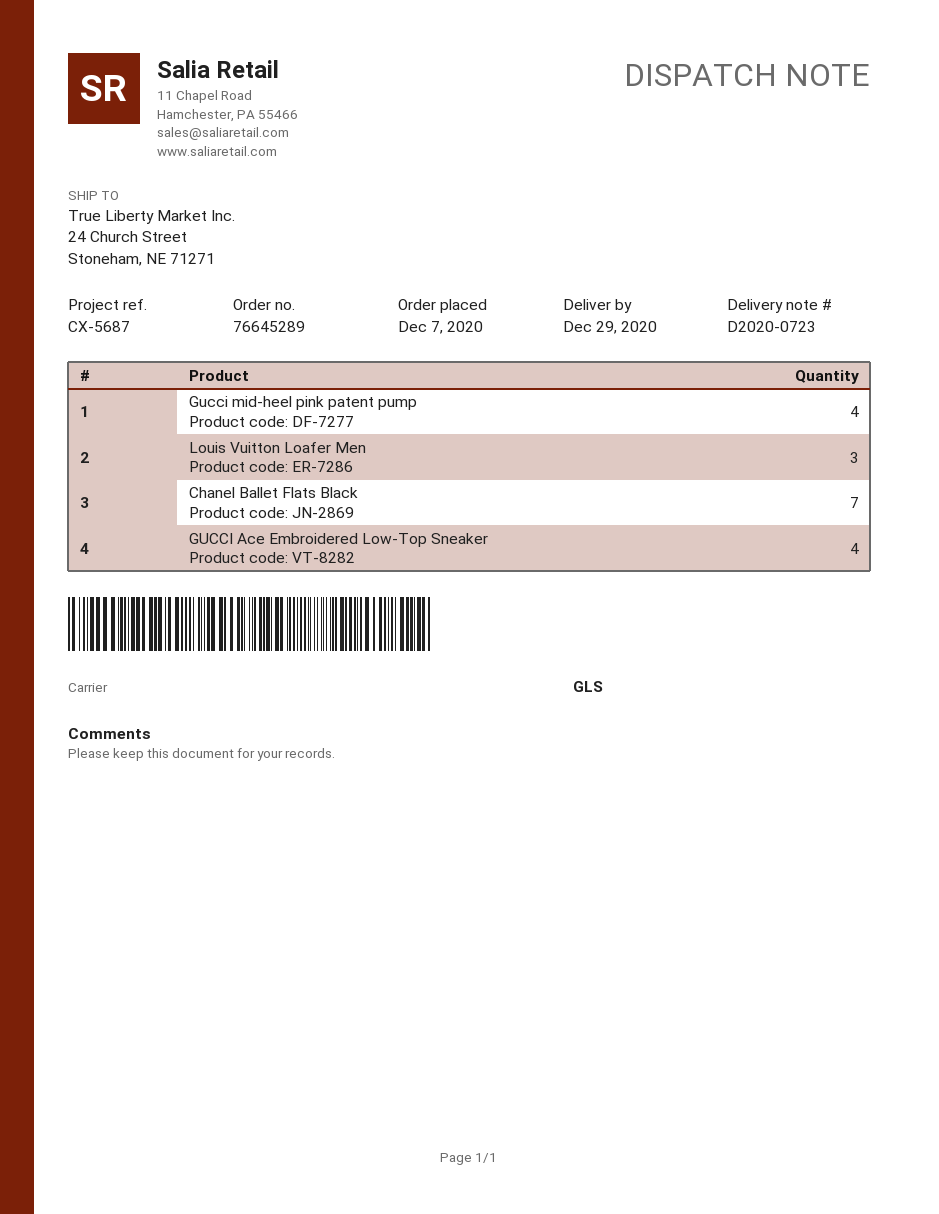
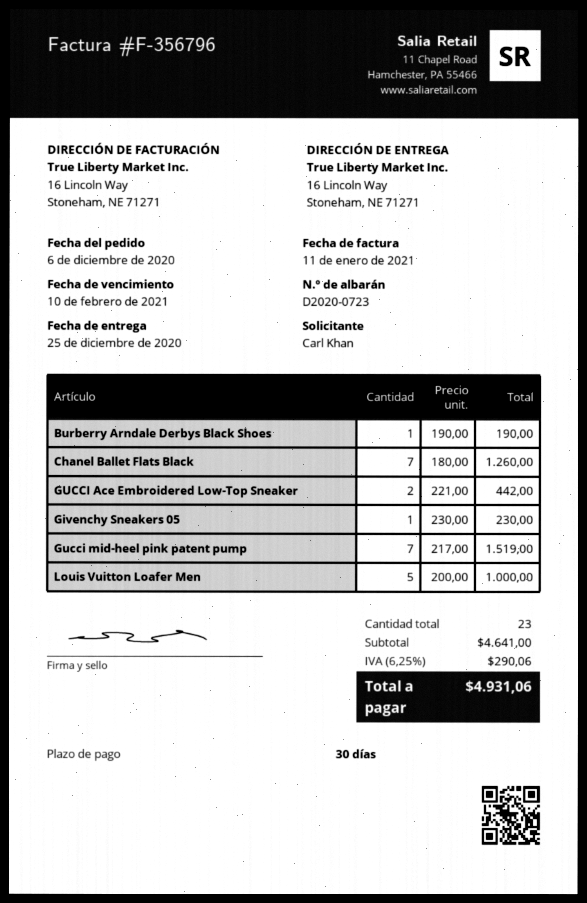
order date: 2020-12-07 -> 2020-12-06
delivery date: 2020-12-29 -> 2020-12-25
ship to: 24 Church Street, Stoneham, NE 71271 -> 16 Lincoln Way, Stoneham, NE 71271
Gucci mid-heel pink patent pump: 4 -> 7
Louis Vuitton Loafer Men: 3 -> 5
GUCCI Ace Embroidered Low-Top Sneaker: 4 -> 2
Burberry Arndale Derbys Black Shoes: none -> 1
Givenchy Sneakers 05: none -> 1

